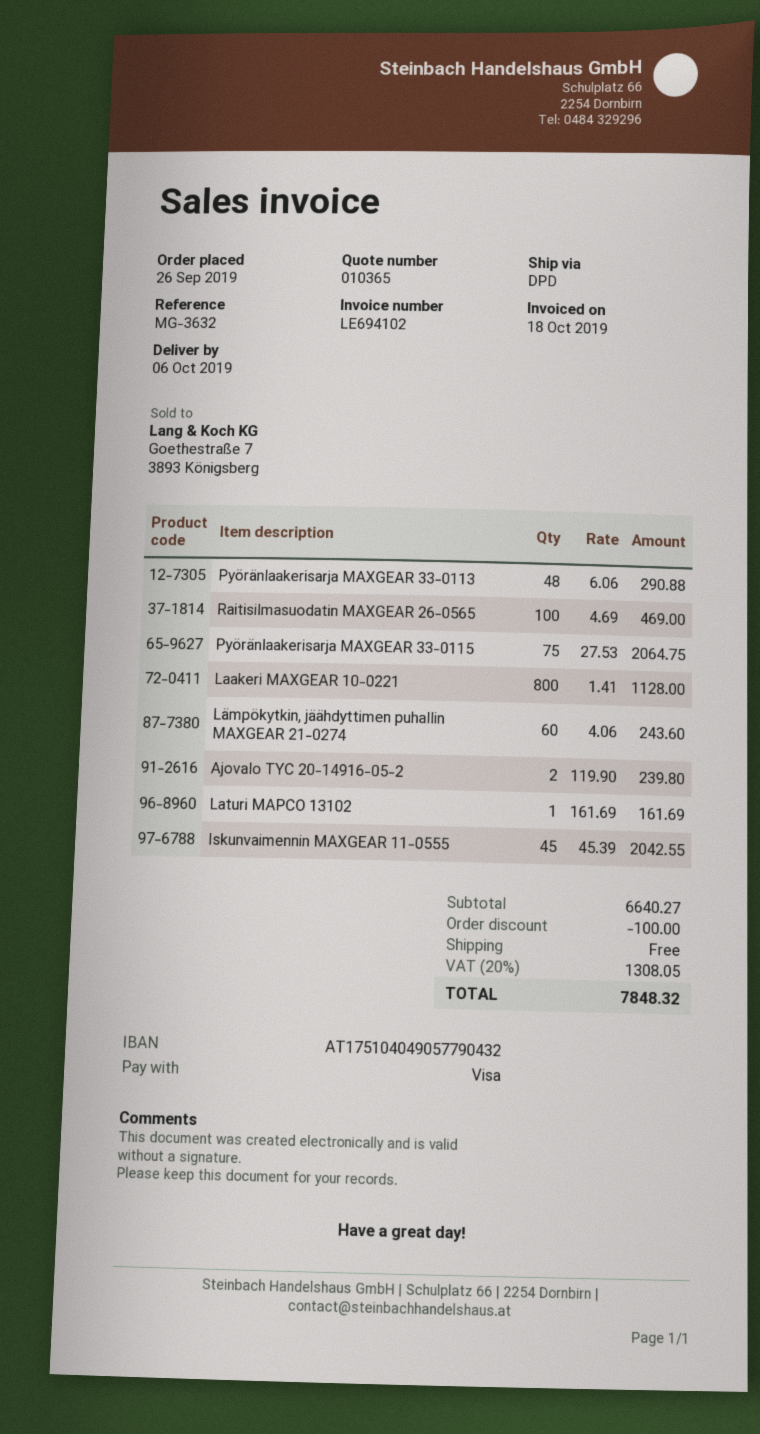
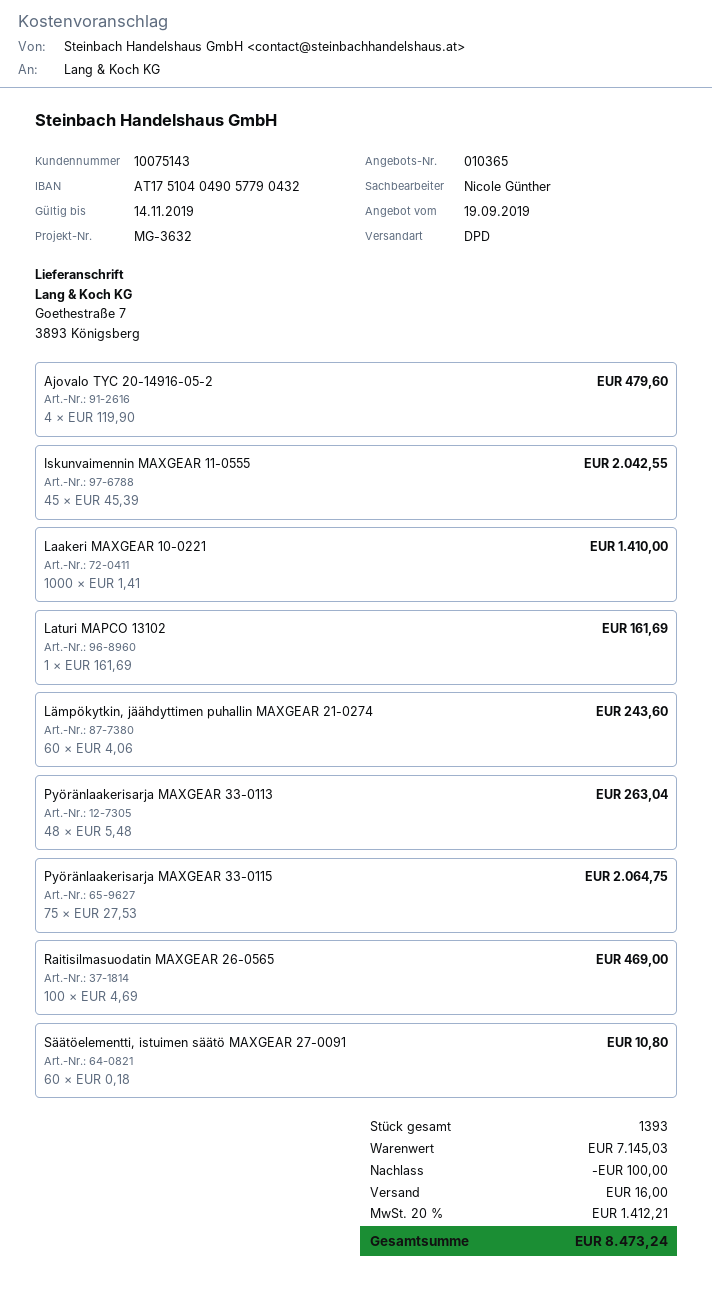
Pyöränlaakerisarja MAXGEAR 33-0113: 48 x 6.06 = 290.88 -> 48 x 5.48 = 263.04
Laakeri MAXGEAR 10-0221: 800 x 1.41 = 1128.00 -> 1000 x 1.41 = 1410.00
Ajovalo TYC 20-14916-05-2: 2 x 119.90 = 239.80 -> 4 x 119.90 = 479.60
Säätöelementti, istuimen säätö MAXGEAR 27-0091: none -> 60 x 0.18 = 10.80
subtotal: 6640.27 -> 7145.03
shipping: 0.00 -> 16.00
tax: 20% = 1308.05 -> 20% = 1412.21
total: 7848.32 -> 8473.24

